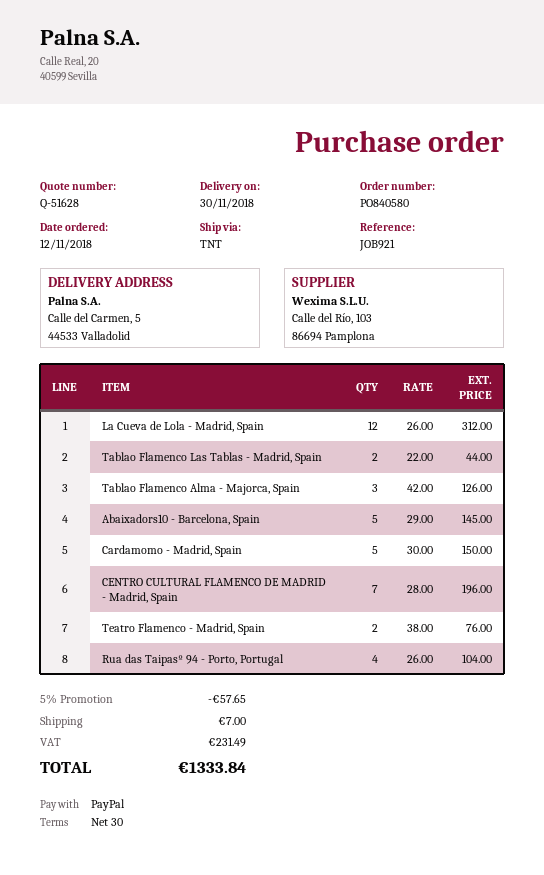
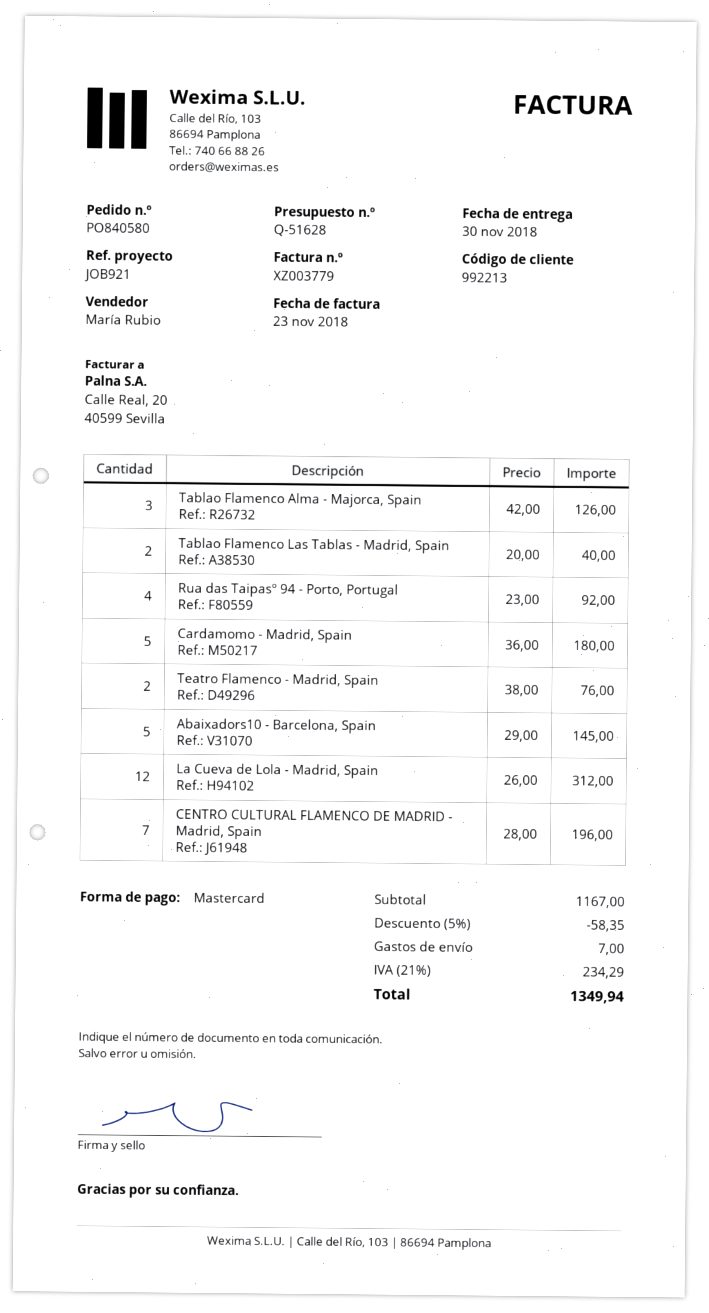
payment method: PayPal -> Mastercard
Tablao Flamenco Las Tablas - Madrid, Spain: 2 x 22.00 = 44.00 -> 2 x 20.00 = 40.00
Cardamomo - Madrid, Spain: 5 x 30.00 = 150.00 -> 5 x 36.00 = 180.00
Rua das Taipasº 94 - Porto, Portugal: 4 x 26.00 = 104.00 -> 4 x 23.00 = 92.00
discount: 5% = 57.65 -> 5% = 58.35
tax: 231.49 -> 234.29
total: 1333.84 -> 1349.94

